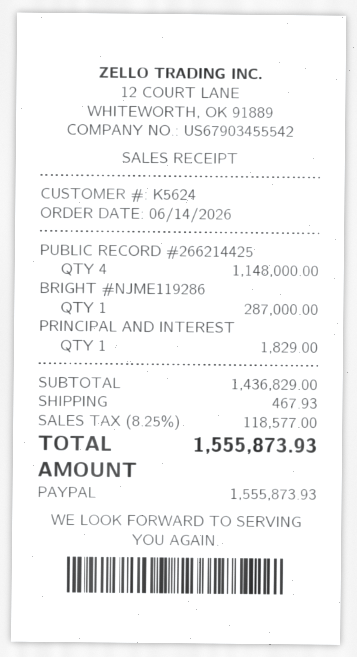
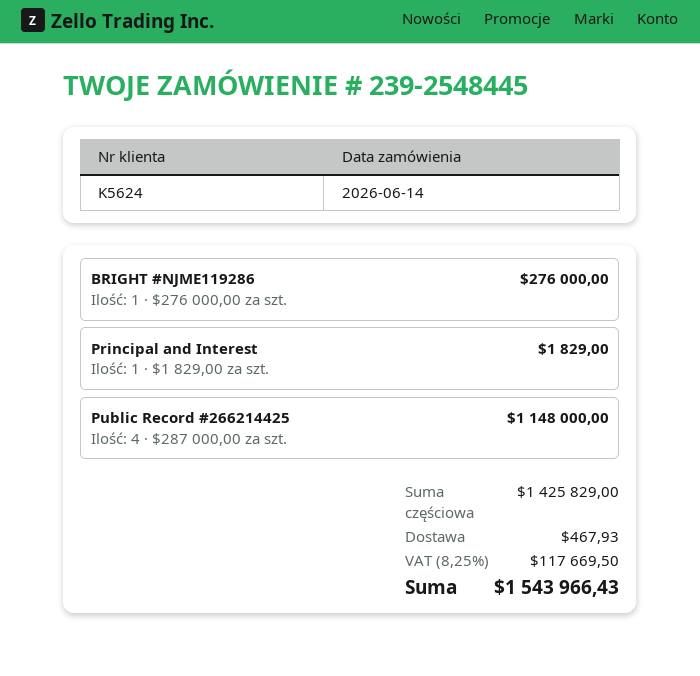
BRIGHT #NJME119286: 1 for 287000.00 -> 1 for 276000.00
subtotal: 1436829.00 -> 1425829.00
tax: 8.25% = 118577.00 -> 8.25% = 117669.50
total: 1555873.93 -> 1543966.43

